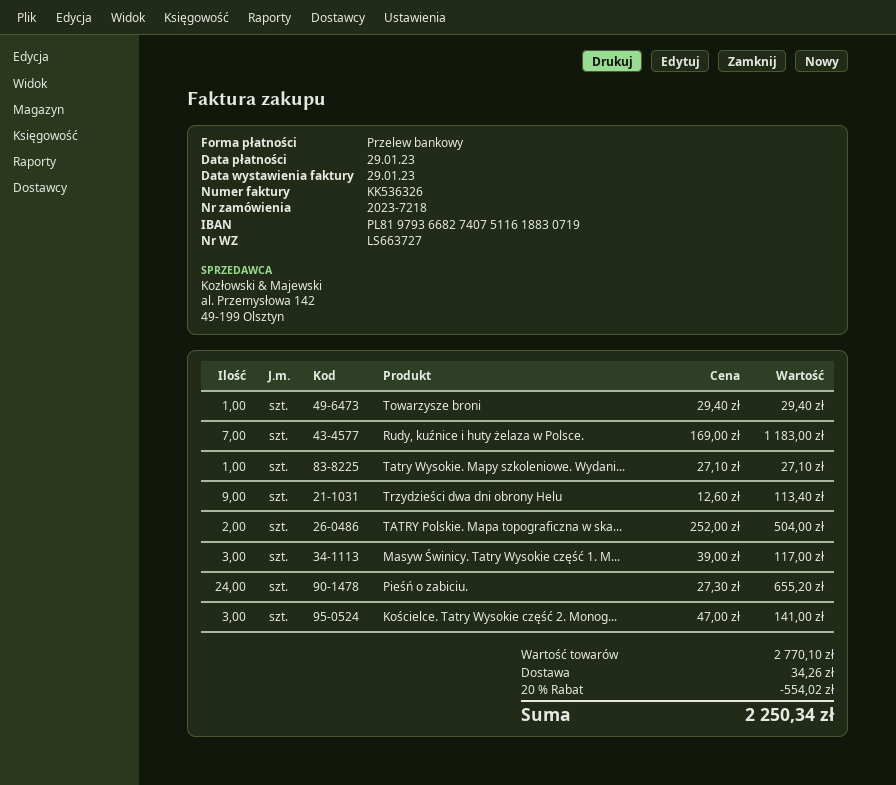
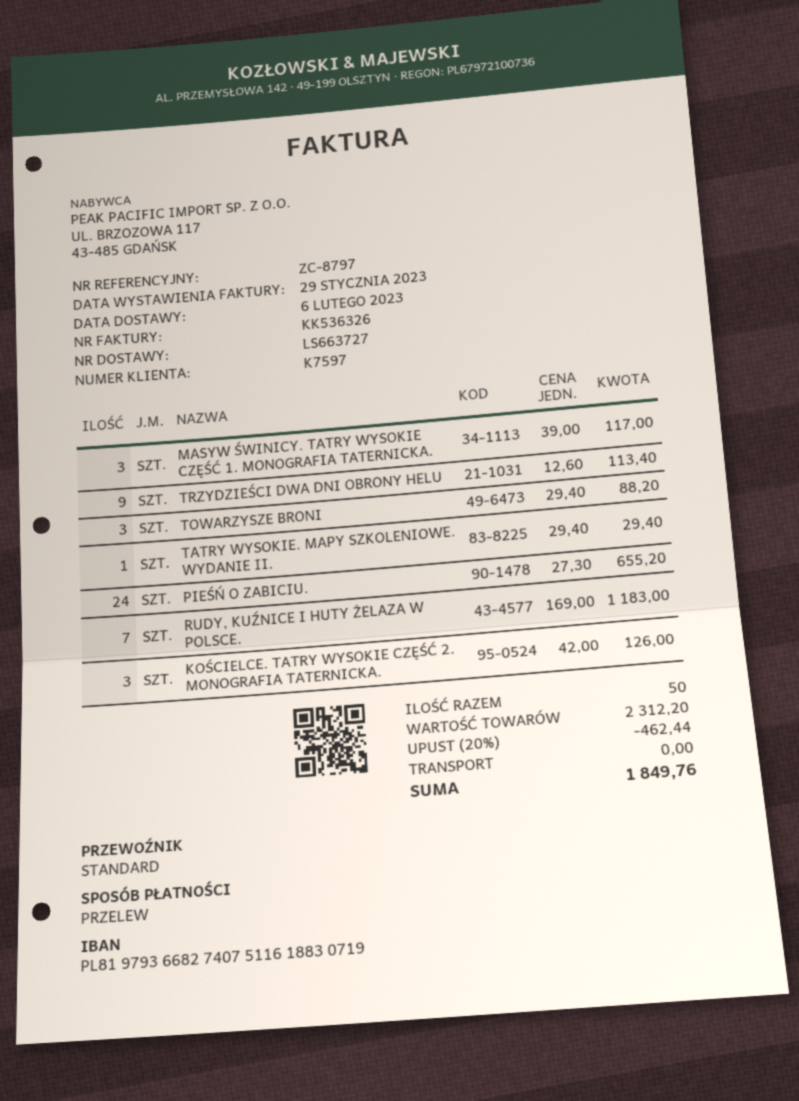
Towarzysze broni: 1 x 29.40 = 29.40 -> 3 x 29.40 = 88.20
Tatry Wysokie. Mapy szkoleniowe. Wydani...: 1 x 27.10 = 27.10 -> 1 x 29.40 = 29.40
TATRY Polskie. Mapa topograficzna w ska...: 2 x 252.00 = 504.00 -> none
Kościelce. Tatry Wysokie część 2. Monog...: 3 x 47.00 = 141.00 -> 3 x 42.00 = 126.00
subtotal: 2770.10 -> 2312.20
discount: 20% = 554.02 -> 20% = 462.44
shipping: 34.26 -> 0.00
total: 2250.34 -> 1849.76

